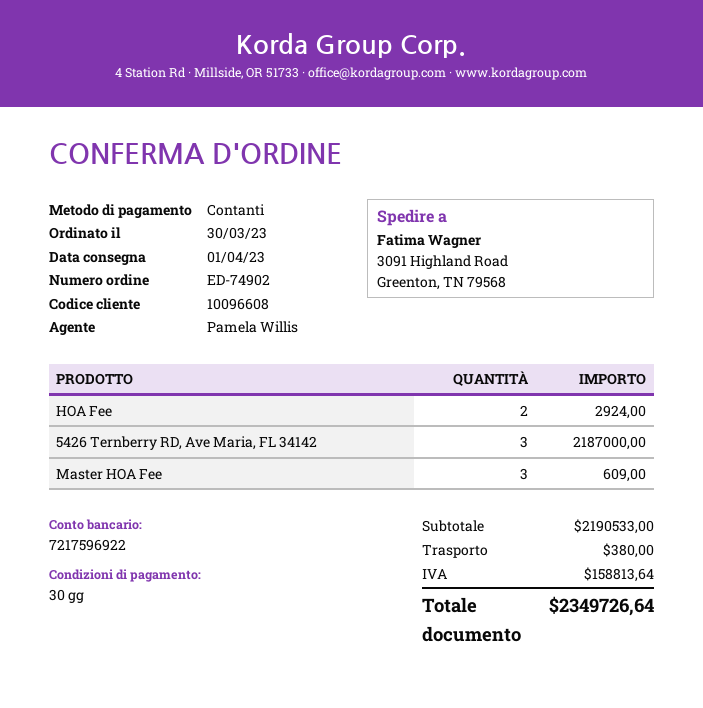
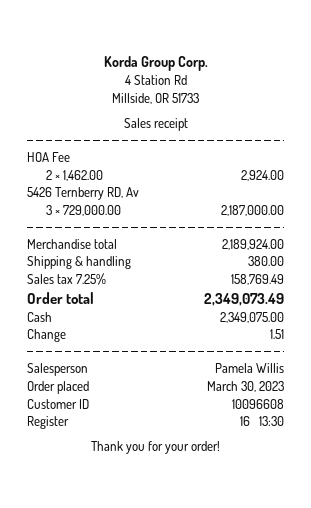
Master HOA Fee: 3 for 609.00 -> none
subtotal: 2190533.00 -> 2189924.00
tax: 158813.64 -> 158769.49
total: 2349726.64 -> 2349073.49

